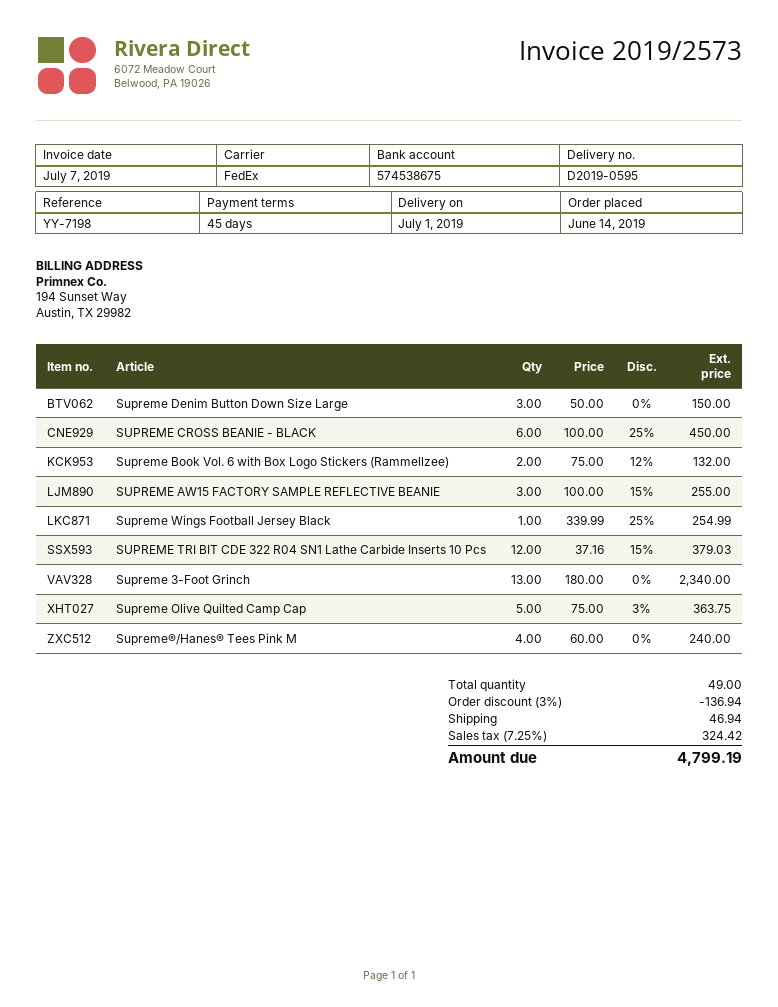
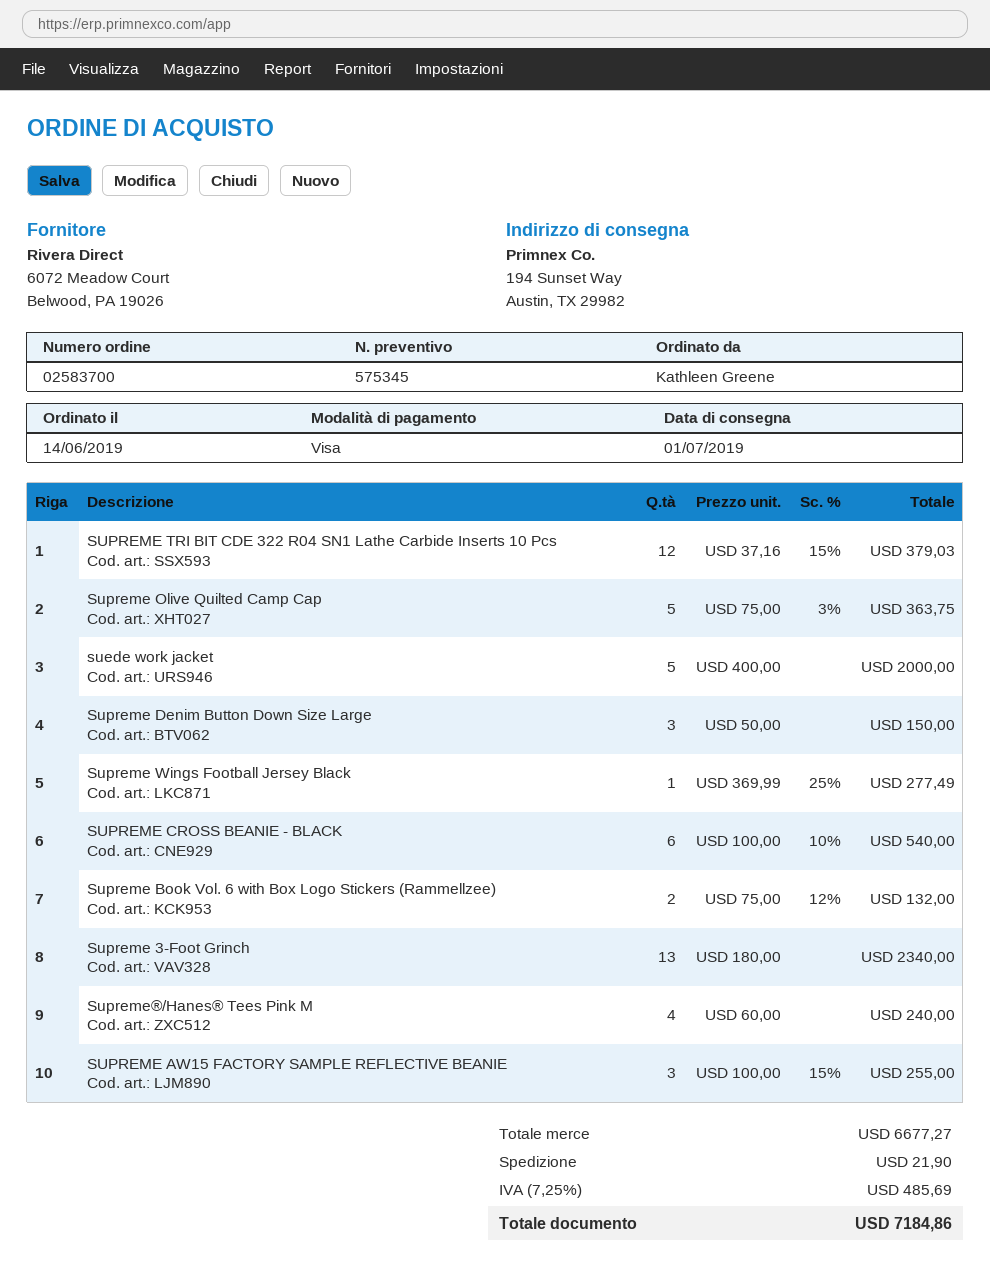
SUPREME CROSS BEANIE - BLACK: 6 x 100.00 - 25% = 450.00 -> 6 x 100.00 - 10% = 540.00
Supreme Wings Football Jersey Black: 1 x 339.99 - 25% = 254.99 -> 1 x 369.99 - 25% = 277.49
suede work jacket: none -> 5 x 400.00 = 2000.00
discount: 3% = 136.94 -> none
shipping: 46.94 -> 21.90
tax: 7.25% = 324.42 -> 7.25% = 485.69
total: 4799.19 -> 7184.86

